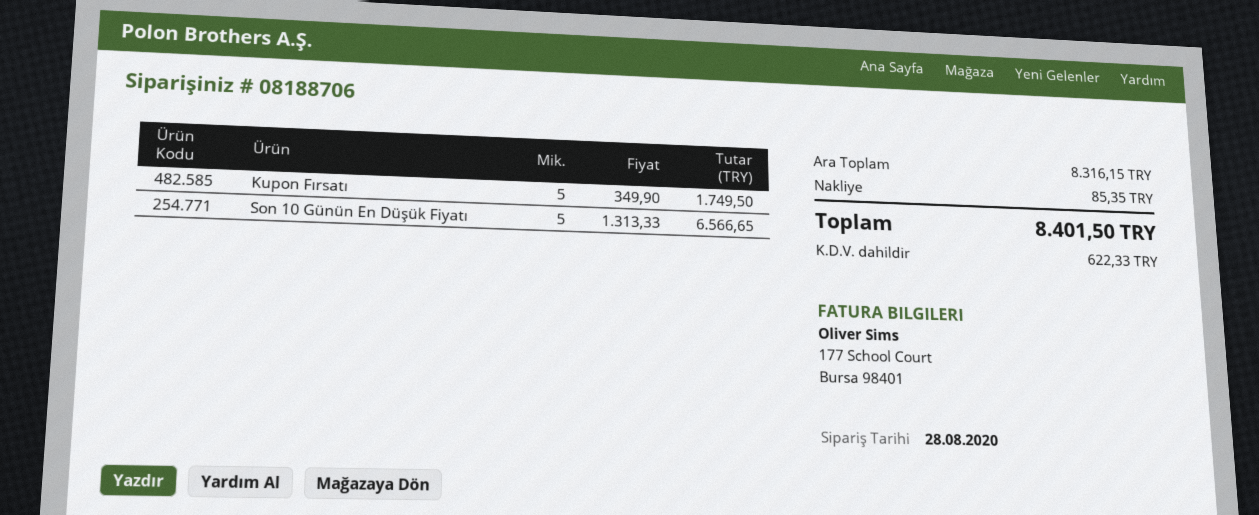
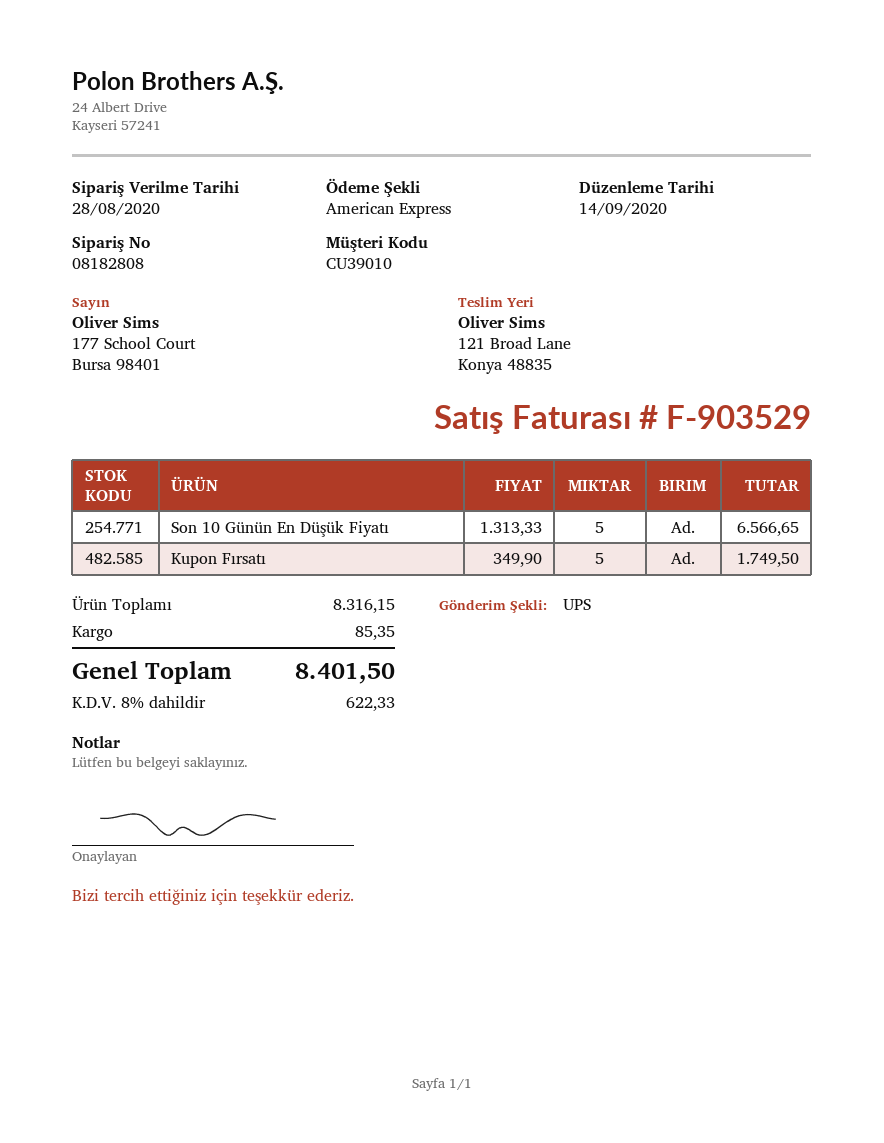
order number: 08188706 -> 08182808

